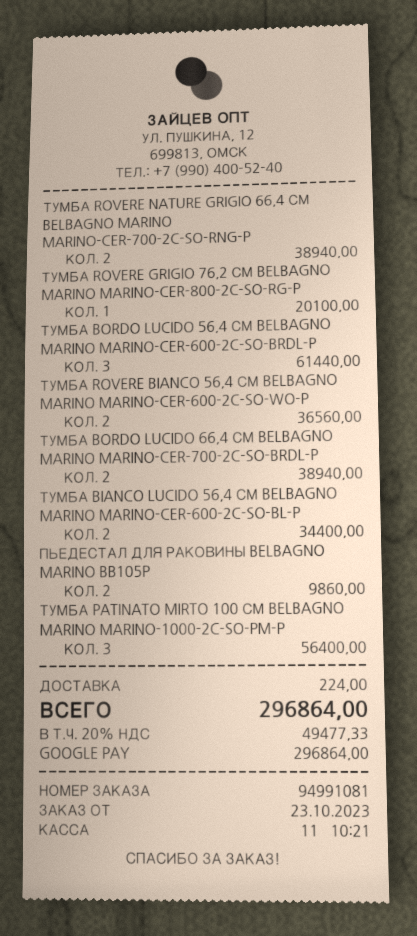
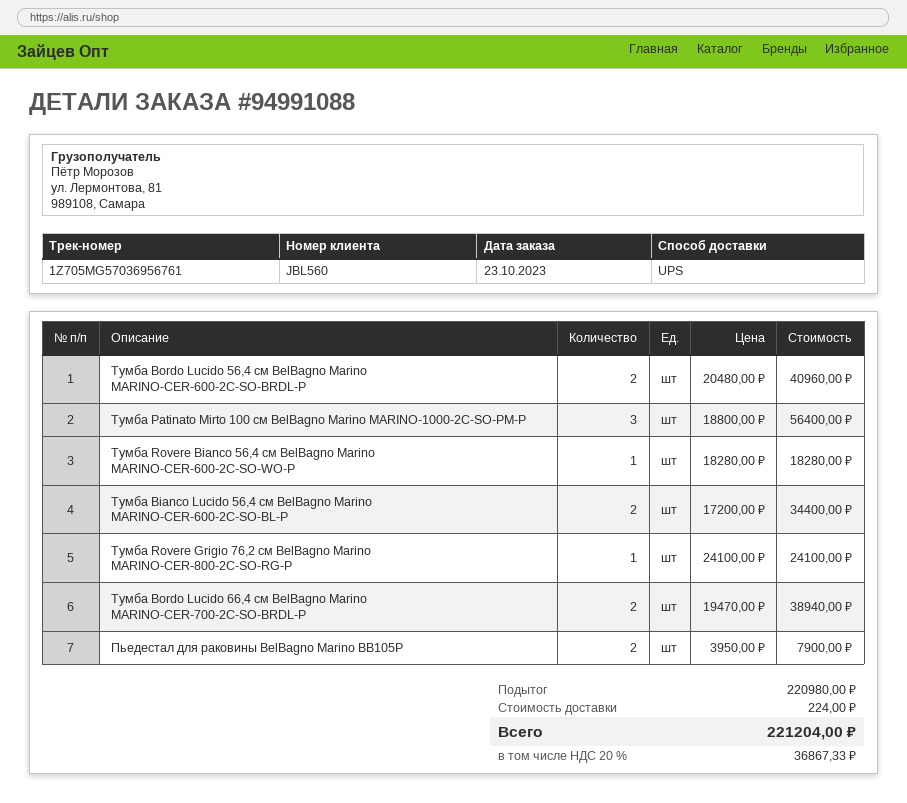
order number: 94991081 -> 94991088
ТУМБА ROVERE NATURE GRIGIO 66,4 СМ BELBAGNO MARINO MARINO-CER-700-2C-SO-RNG-P: 2 for 38940.00 -> none
ТУМБА ROVERE GRIGIO 76,2 СМ BELBAGNO MARINO MARINO-CER-800-2C-SO-RG-P: 1 for 20100.00 -> 1 for 24100.00
ТУМБА BORDO LUCIDO 56,4 СМ BELBAGNO MARINO MARINO-CER-600-2C-SO-BRDL-P: 3 for 61440.00 -> 2 for 40960.00
ТУМБА ROVERE BIANCO 56,4 СМ BELBAGNO MARINO MARINO-CER-600-2C-SO-WO-P: 2 for 36560.00 -> 1 for 18280.00
ПЬЕДЕСТАЛ ДЛЯ РАКОВИНЫ BELBAGNO MARINO BB105P: 2 for 9860.00 -> 2 for 7900.00
tax: 20% = 49477.33 -> 20% = 36867.33
total: 296864.00 -> 221204.00

